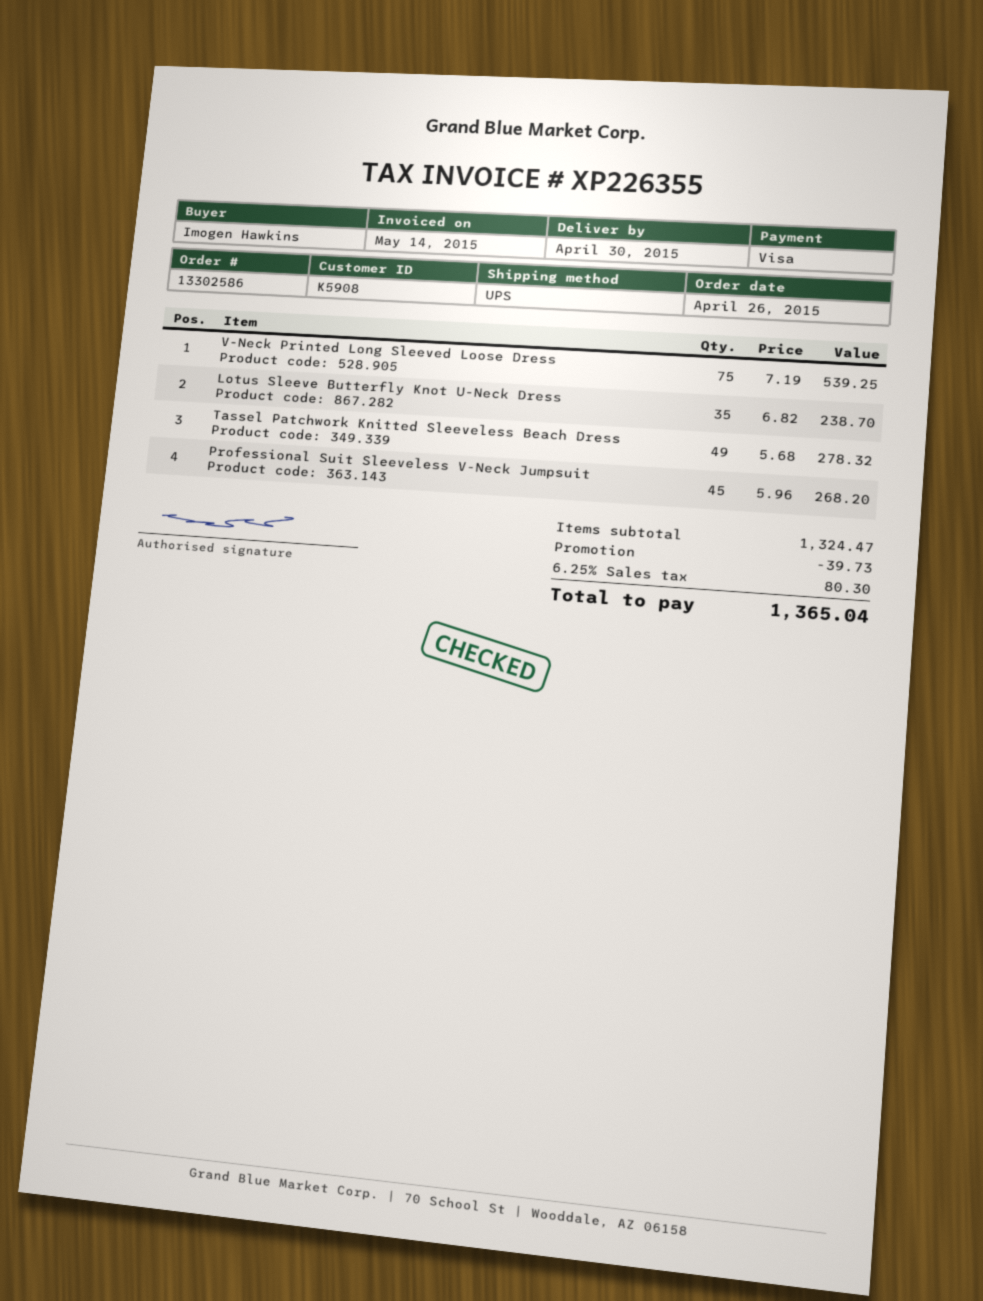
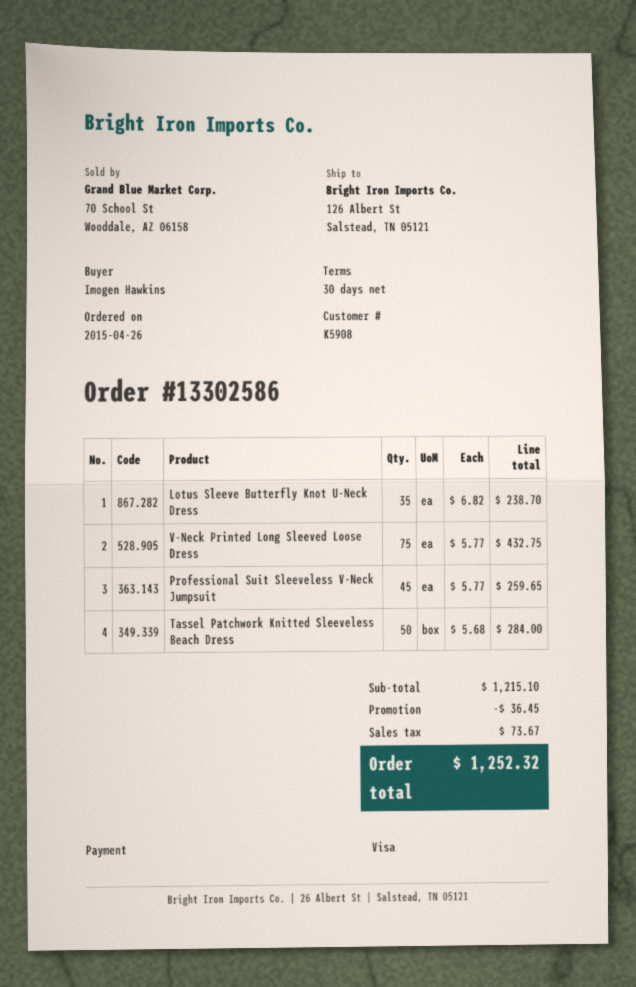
V-Neck Printed Long Sleeved Loose Dress: 75 x 7.19 = 539.25 -> 75 x 5.77 = 432.75
Tassel Patchwork Knitted Sleeveless Beach Dress: 49 x 5.68 = 278.32 -> 50 x 5.68 = 284.00
Professional Suit Sleeveless V-Neck Jumpsuit: 45 x 5.96 = 268.20 -> 45 x 5.77 = 259.65
subtotal: 1324.47 -> 1215.10
discount: 39.73 -> 36.45
tax: 80.30 -> 73.67
total: 1365.04 -> 1252.32

